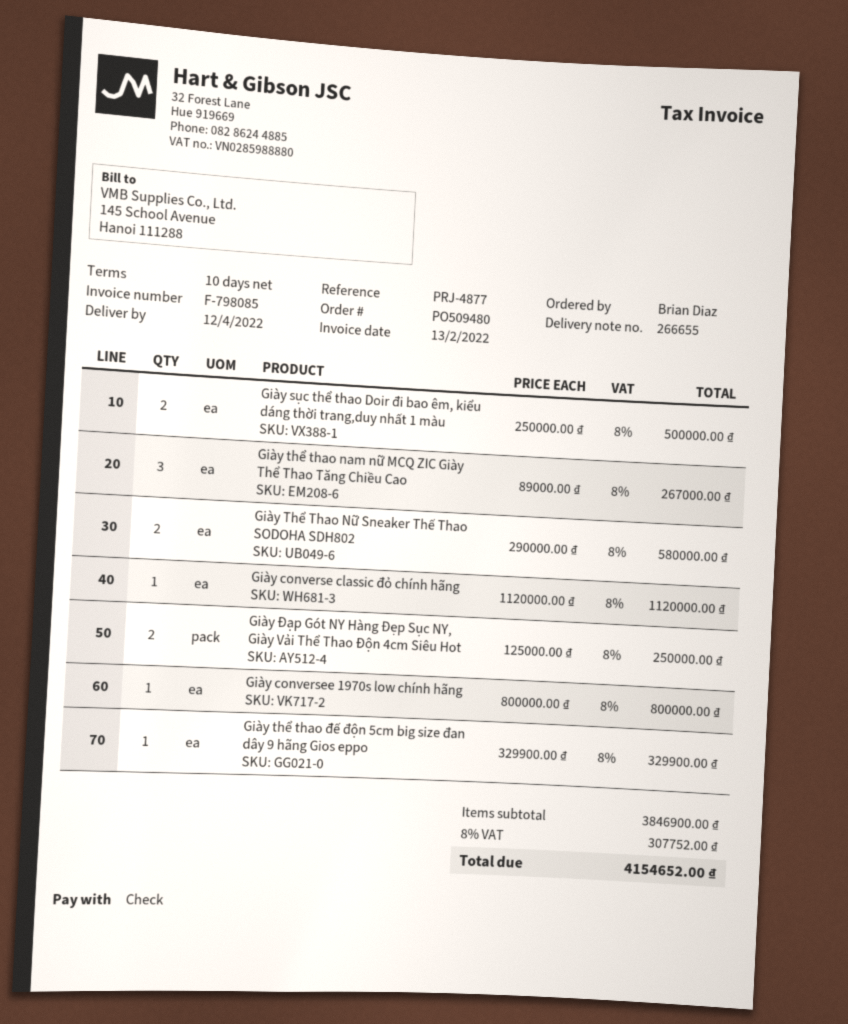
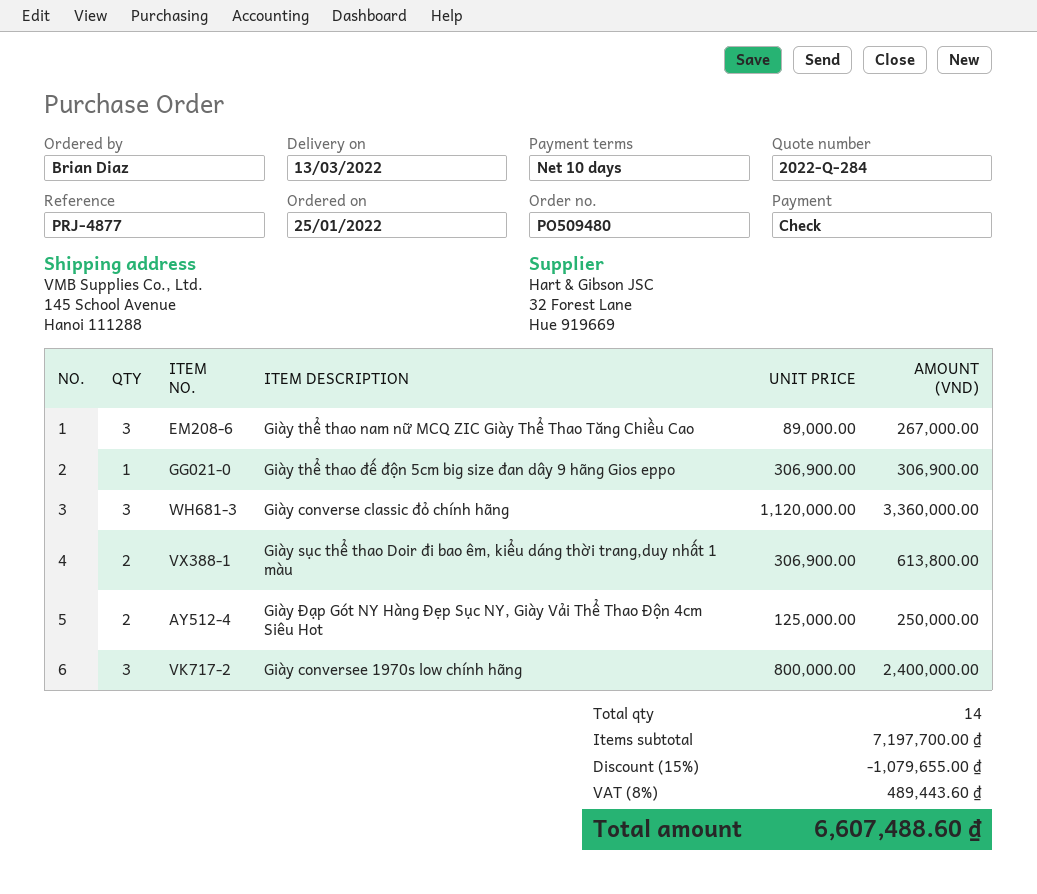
delivery date: 2022-04-12 -> 2022-03-13
Giày sục thể thao Doir đi bao êm, kiểu dáng thời trang,duy nhất 1 màu: 2 x 250000.00 = 500000.00 -> 2 x 306900.00 = 613800.00
Giày Thể Thao Nữ Sneaker Thế Thao SODOHA SDH802: 2 x 290000.00 = 580000.00 -> none
Giày converse classic đỏ chính hãng: 1 x 1120000.00 = 1120000.00 -> 3 x 1120000.00 = 3360000.00
Giày conversee 1970s low chính hãng: 1 x 800000.00 = 800000.00 -> 3 x 800000.00 = 2400000.00
Giày thể thao đế độn 5cm big size đan dây 9 hãng Gios eppo: 1 x 329900.00 = 329900.00 -> 1 x 306900.00 = 306900.00
subtotal: 3846900.00 -> 7197700.00
discount: none -> 15% = 1079655.00
tax: 8% = 307752.00 -> 8% = 489443.60
total: 4154652.00 -> 6607488.60

